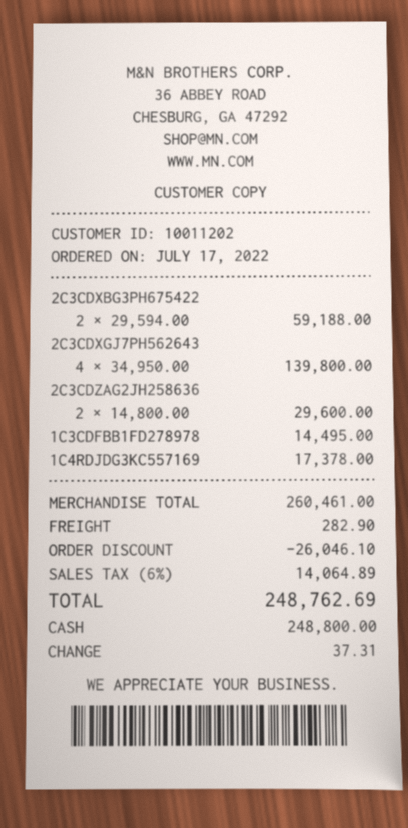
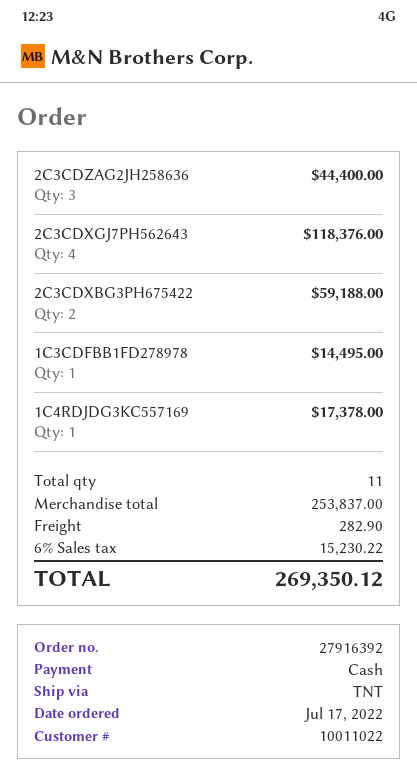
customer number: 10011202 -> 10011022
2C3CDXGJ7PH562643: 4 for 139800.00 -> 4 for 118376.00
2C3CDZAG2JH258636: 2 for 29600.00 -> 3 for 44400.00
subtotal: 260461.00 -> 253837.00
discount: 26046.10 -> none
tax: 6% = 14064.89 -> 6% = 15230.22
total: 248762.69 -> 269350.12

